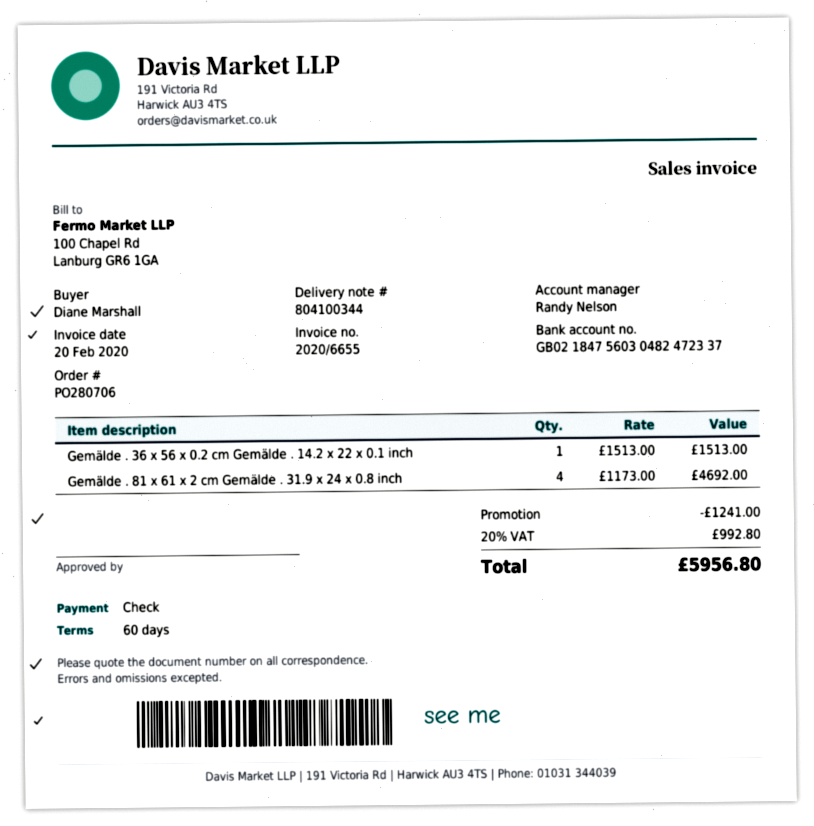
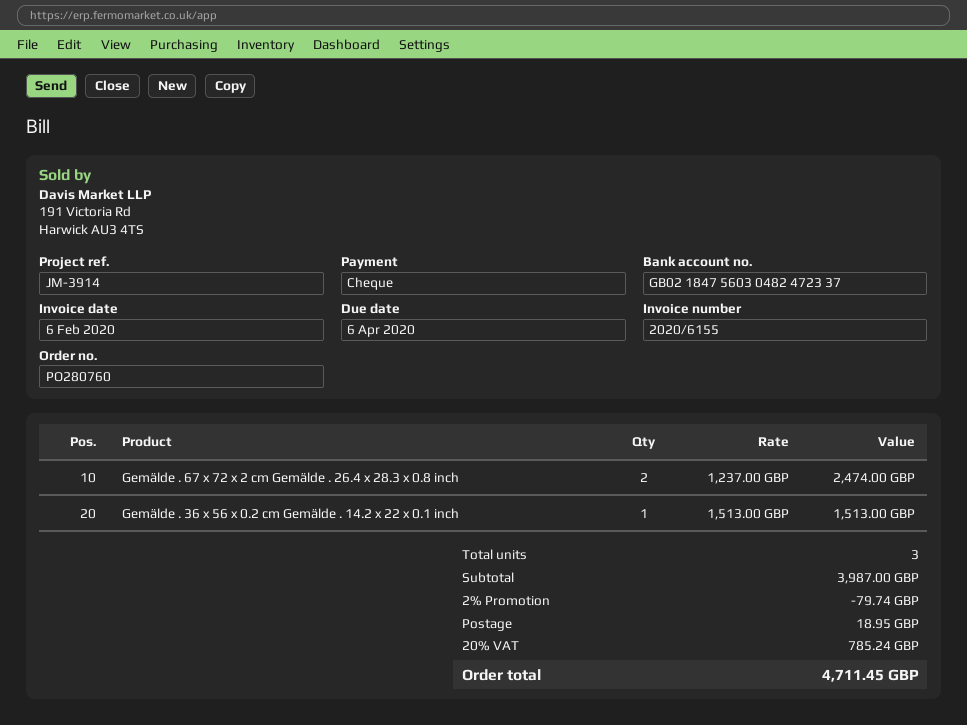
order number: PO280706 -> PO280760
invoice number: 2020/6655 -> 2020/6155
invoice date: 2020-02-20 -> 2020-02-06
Gemälde . 81 x 61 x 2 cm Gemälde . 31.9 x 24 x 0.8 inch: 4 x 1173.00 = 4692.00 -> none
Gemälde . 67 x 72 x 2 cm Gemälde . 26.4 x 28.3 x 0.8 inch: none -> 2 x 1237.00 = 2474.00
discount: 1241.00 -> 79.74
shipping: none -> 18.95
tax: 20% = 992.80 -> 20% = 785.24
total: 5956.80 -> 4711.45

